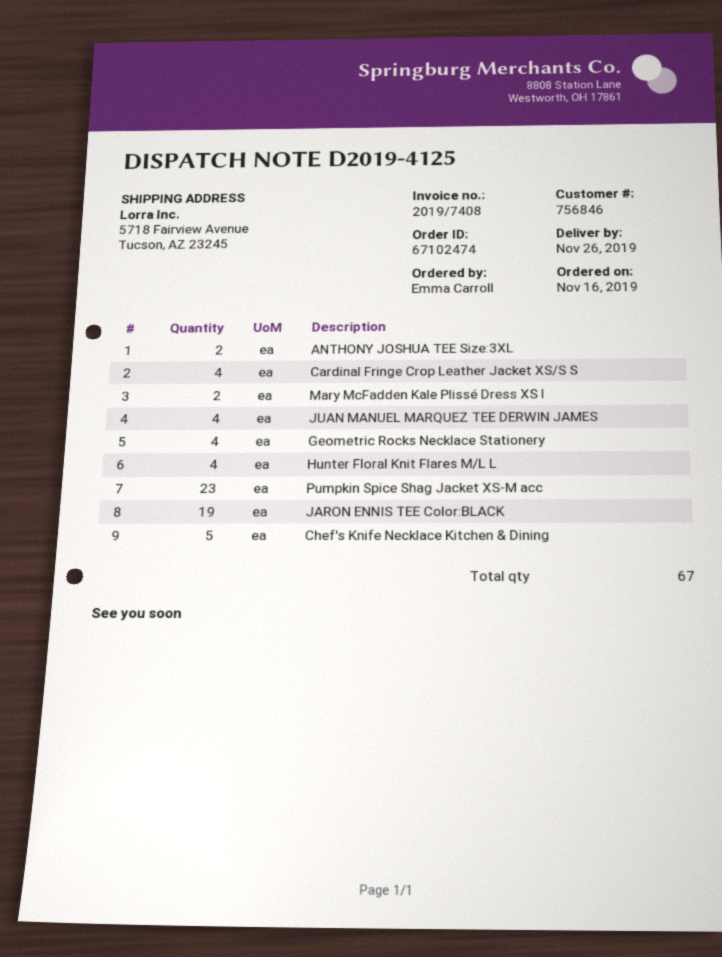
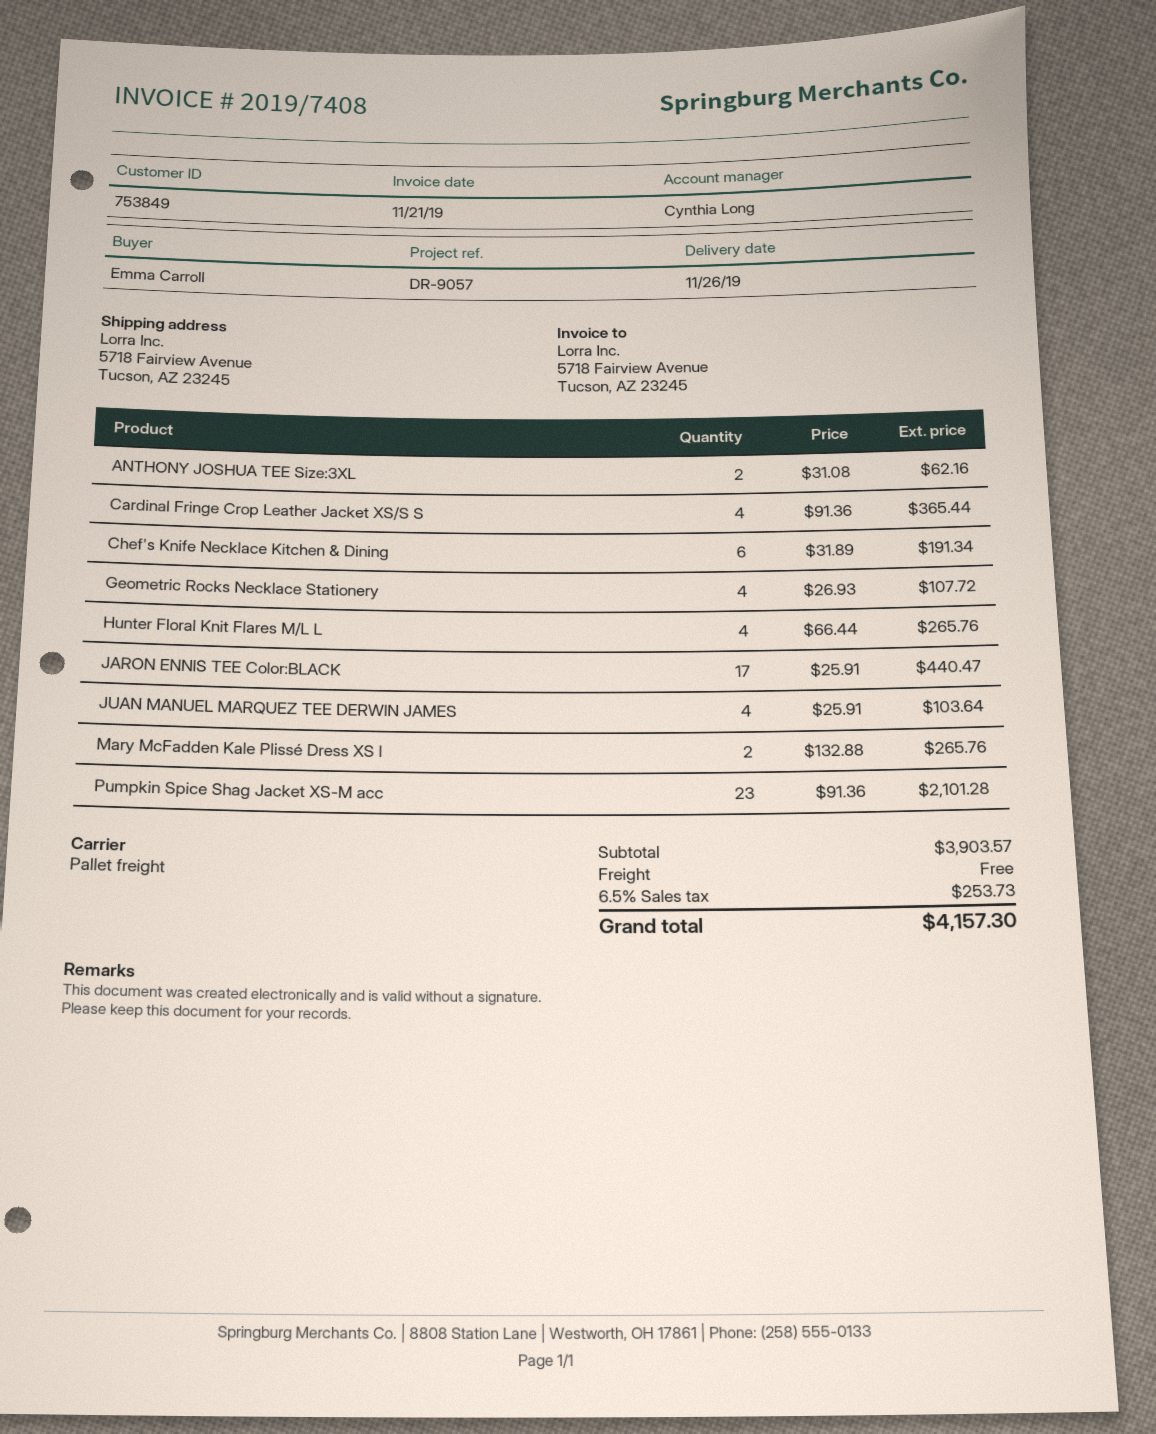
customer number: 756846 -> 753849
JARON ENNIS TEE Color:BLACK: 19 -> 17
Chef's Knife Necklace Kitchen & Dining: 5 -> 6

